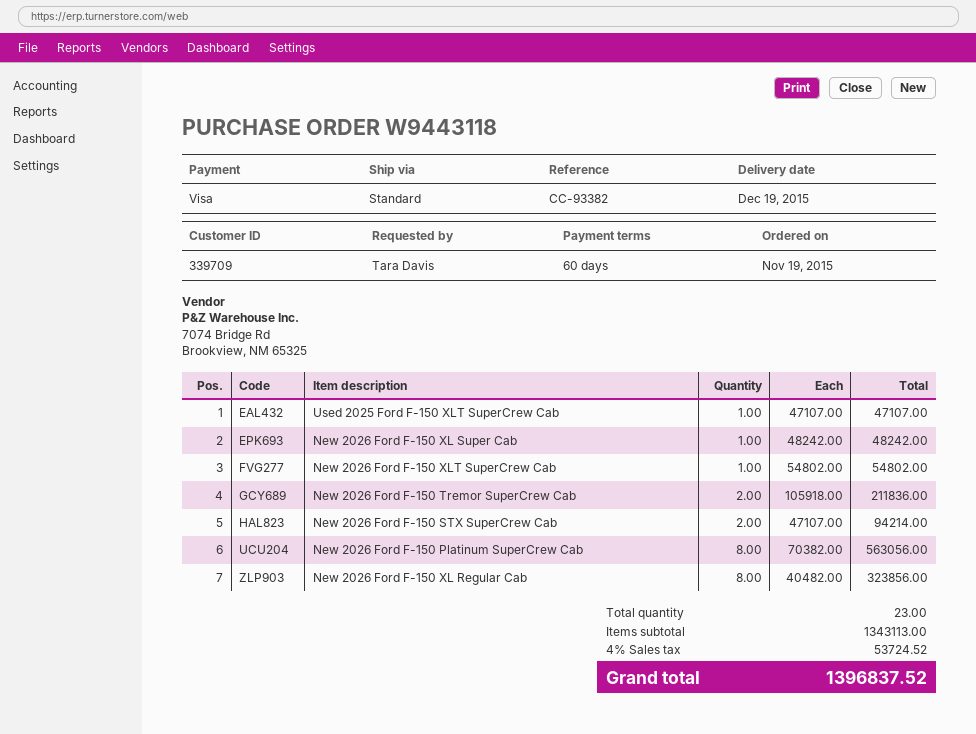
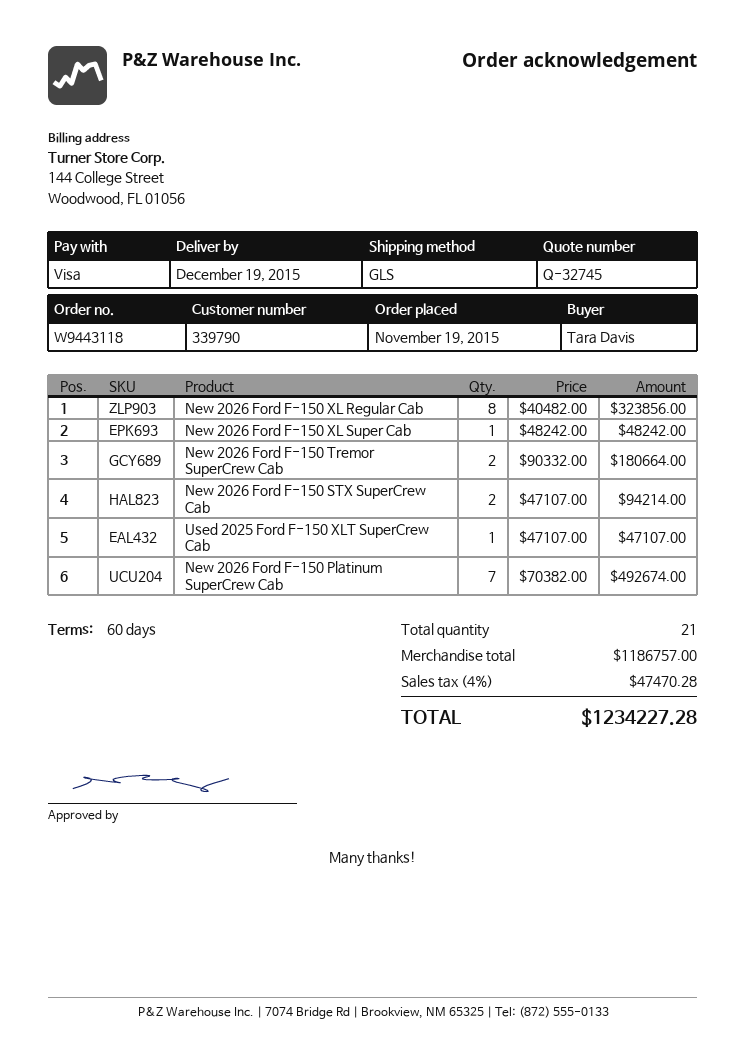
customer number: 339709 -> 339790
shipping method: standard -> GLS
New 2026 Ford F-150 XLT SuperCrew Cab: 1 x 54802.00 = 54802.00 -> none
New 2026 Ford F-150 Tremor SuperCrew Cab: 2 x 105918.00 = 211836.00 -> 2 x 90332.00 = 180664.00
New 2026 Ford F-150 Platinum SuperCrew Cab: 8 x 70382.00 = 563056.00 -> 7 x 70382.00 = 492674.00
total quantity: 23 -> 21
subtotal: 1343113.00 -> 1186757.00
tax: 4% = 53724.52 -> 4% = 47470.28
total: 1396837.52 -> 1234227.28

